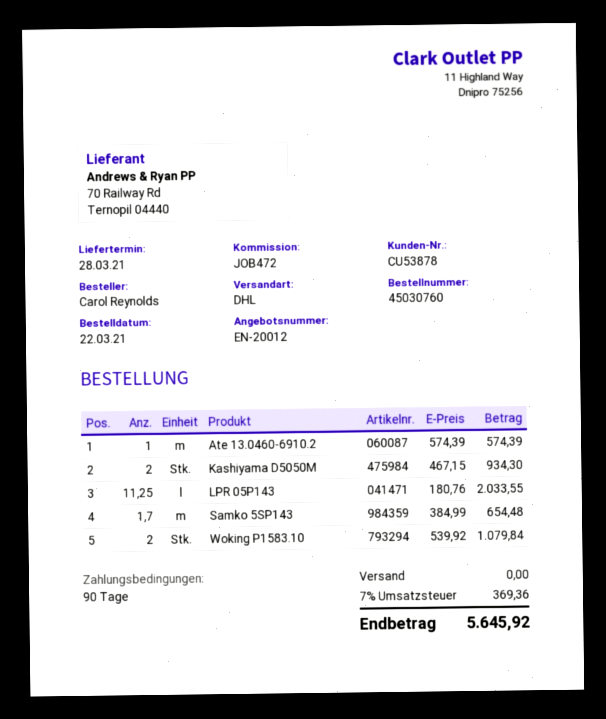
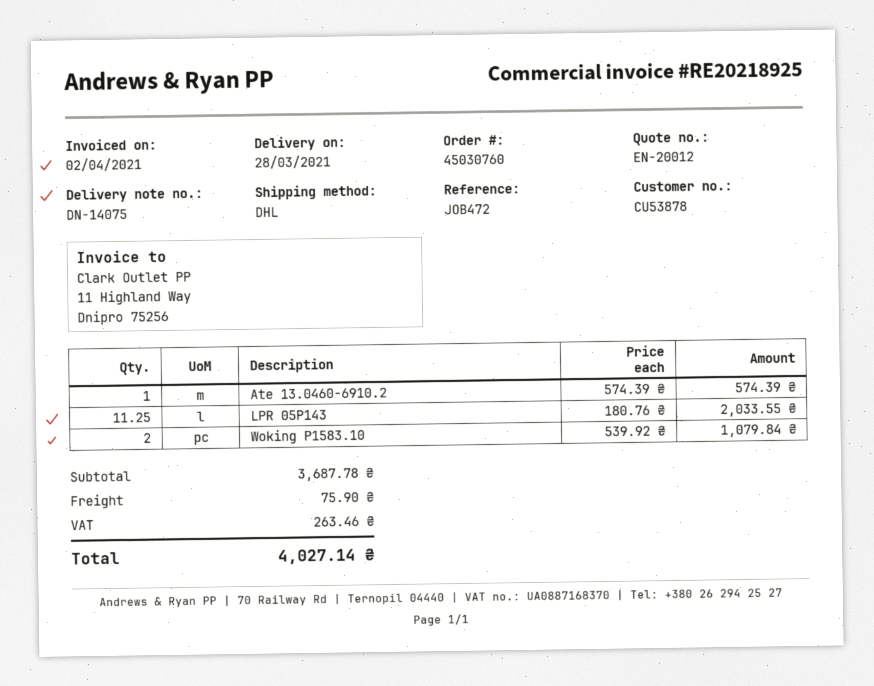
Kashiyama D5050M: 2 x 467.15 = 934.30 -> none
Samko 5SP143: 1.7 x 384.99 = 654.48 -> none
shipping: 0.00 -> 75.90
tax: 369.36 -> 263.46
total: 5645.92 -> 4027.14

